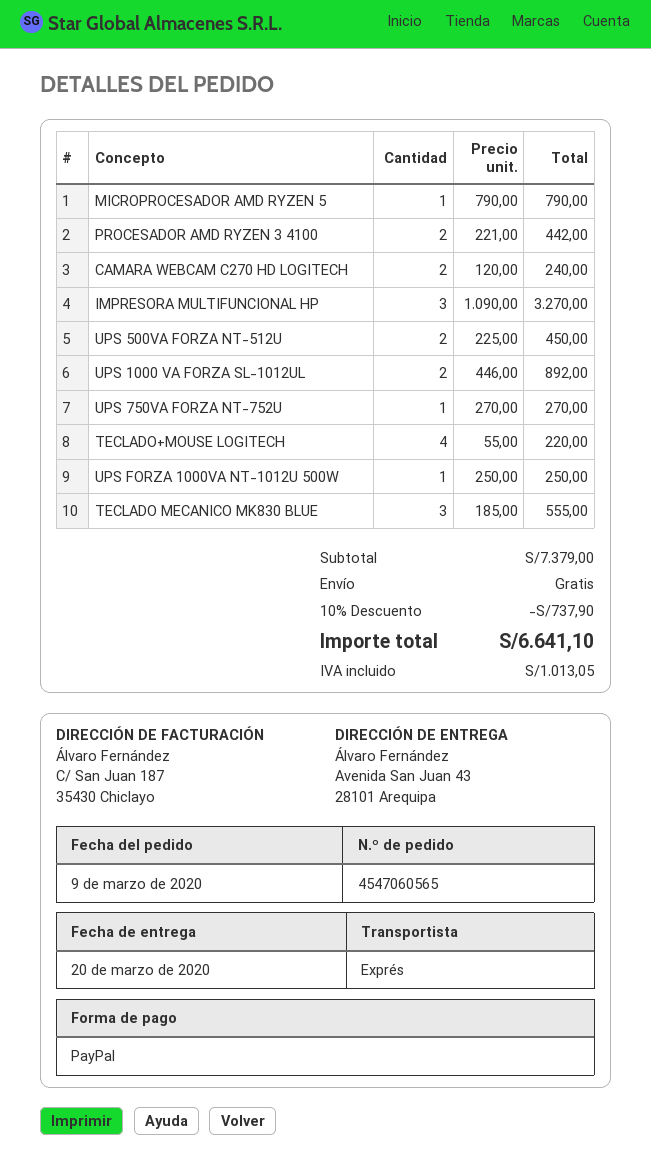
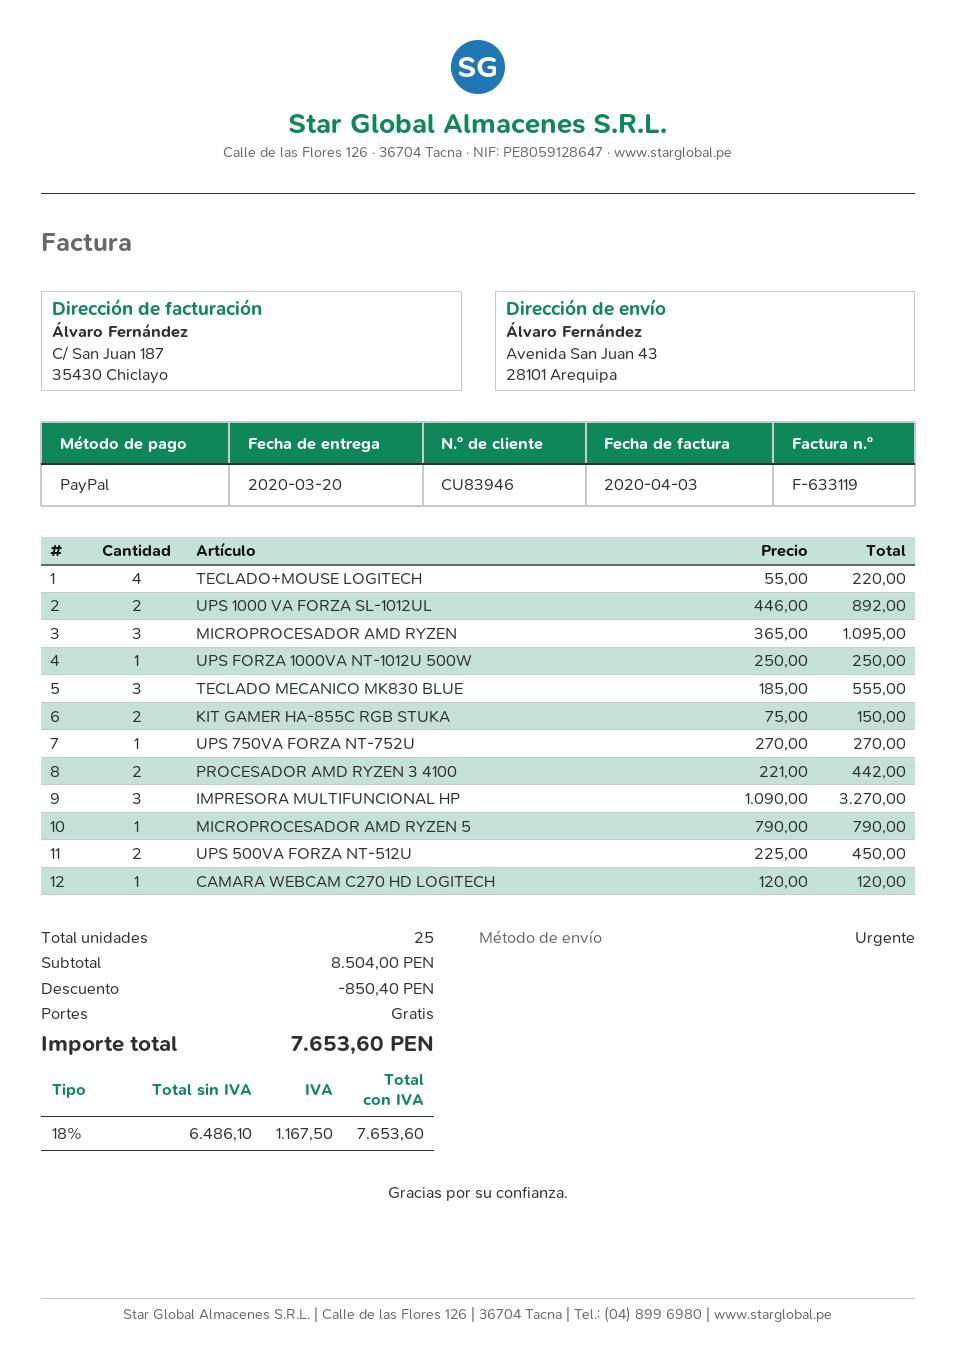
CAMARA WEBCAM C270 HD LOGITECH: 2 x 120.00 = 240.00 -> 1 x 120.00 = 120.00
MICROPROCESADOR AMD RYZEN: none -> 3 x 365.00 = 1095.00
KIT GAMER HA-855C RGB STUKA: none -> 2 x 75.00 = 150.00
subtotal: 7379.00 -> 8504.00
discount: 737.90 -> 850.40
tax: 1013.05 -> 1167.50
total: 6641.10 -> 7653.60

